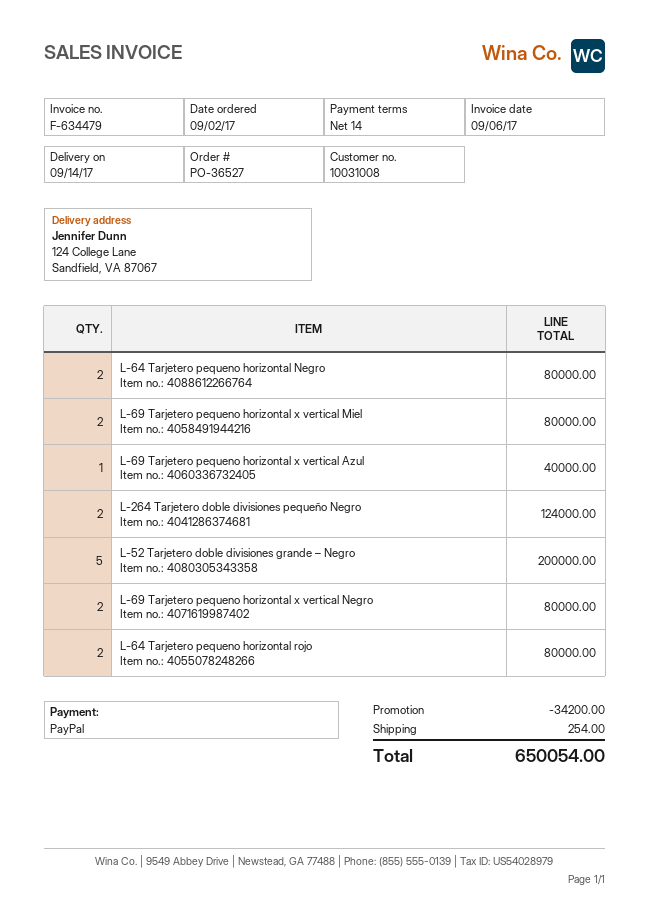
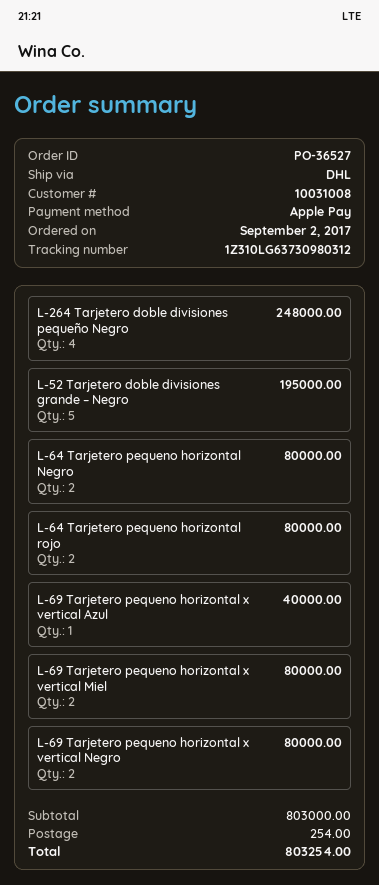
payment method: PayPal -> Apple Pay
L-264 Tarjetero doble divisiones pequeño Negro: 2 for 124000.00 -> 4 for 248000.00
L-52 Tarjetero doble divisiones grande – Negro: 5 for 200000.00 -> 5 for 195000.00
discount: 34200.00 -> none
total: 650054.00 -> 803254.00

